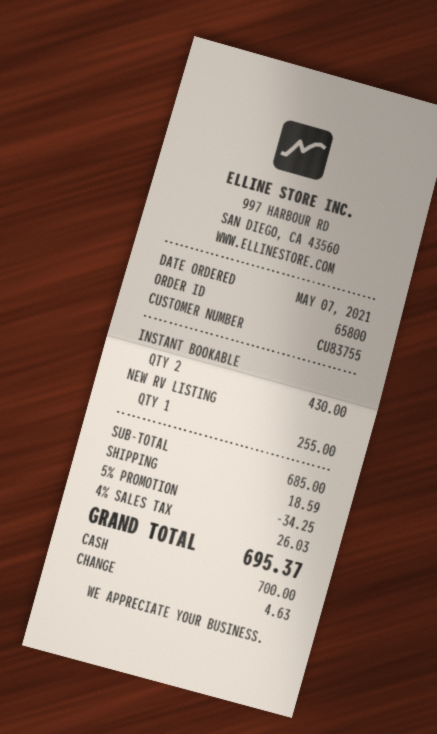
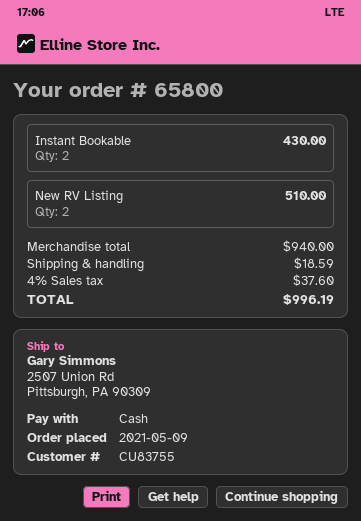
order date: 2021-05-07 -> 2021-05-09
NEW RV LISTING: 1 for 255.00 -> 2 for 510.00
subtotal: 685.00 -> 940.00
discount: 5% = 34.25 -> none
tax: 4% = 26.03 -> 4% = 37.60
total: 695.37 -> 996.19

